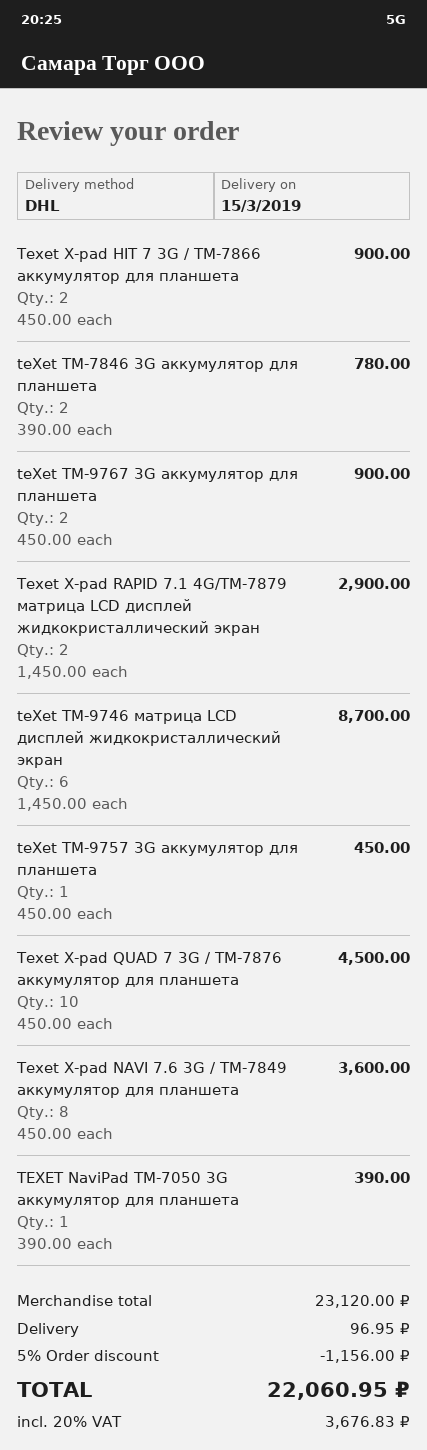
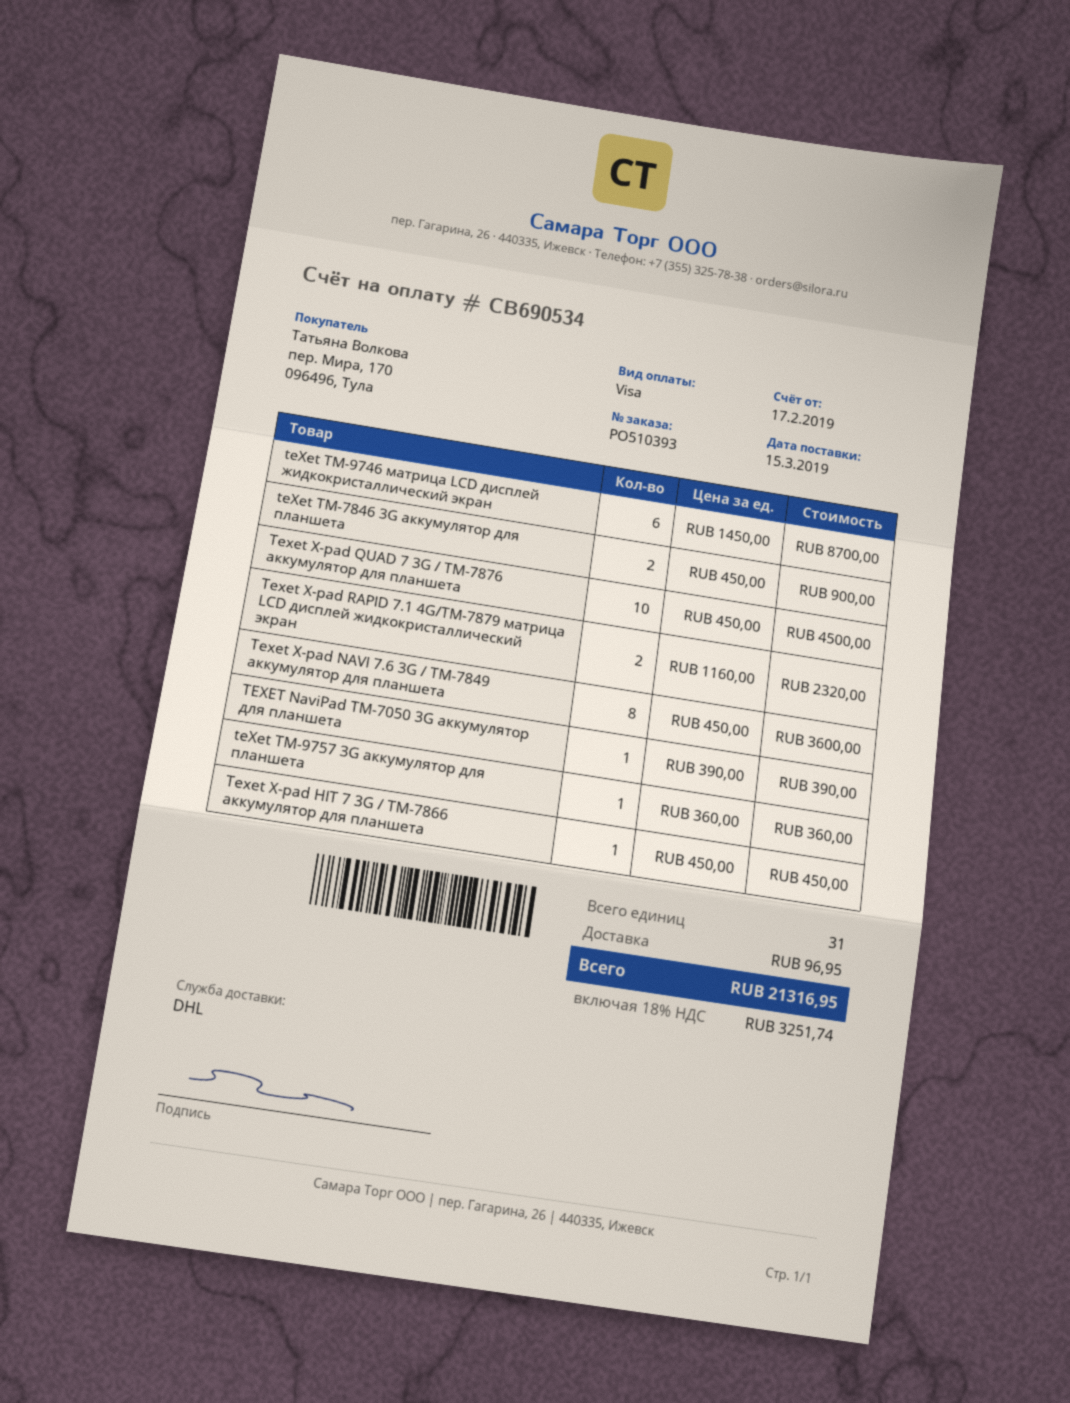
Texet X-pad HIT 7 3G / TM-7866 аккумулятор для планшета: 2 x 450.00 = 900.00 -> 1 x 450.00 = 450.00
teXet TM-7846 3G аккумулятор для планшета: 2 x 390.00 = 780.00 -> 2 x 450.00 = 900.00
teXet TM-9767 3G аккумулятор для планшета: 2 x 450.00 = 900.00 -> none
Texet X-pad RAPID 7.1 4G/TM-7879 матрица LCD дисплей жидкокристаллический экран: 2 x 1450.00 = 2900.00 -> 2 x 1160.00 = 2320.00
teXet TM-9757 3G аккумулятор для планшета: 1 x 450.00 = 450.00 -> 1 x 360.00 = 360.00
discount: 5% = 1156.00 -> none
tax: 20% = 3676.83 -> 18% = 3251.74
total: 22060.95 -> 21316.95

